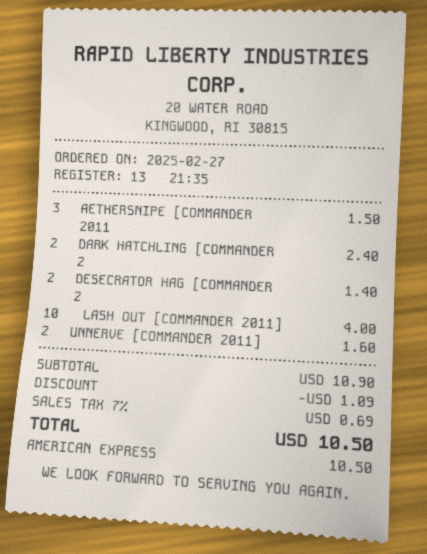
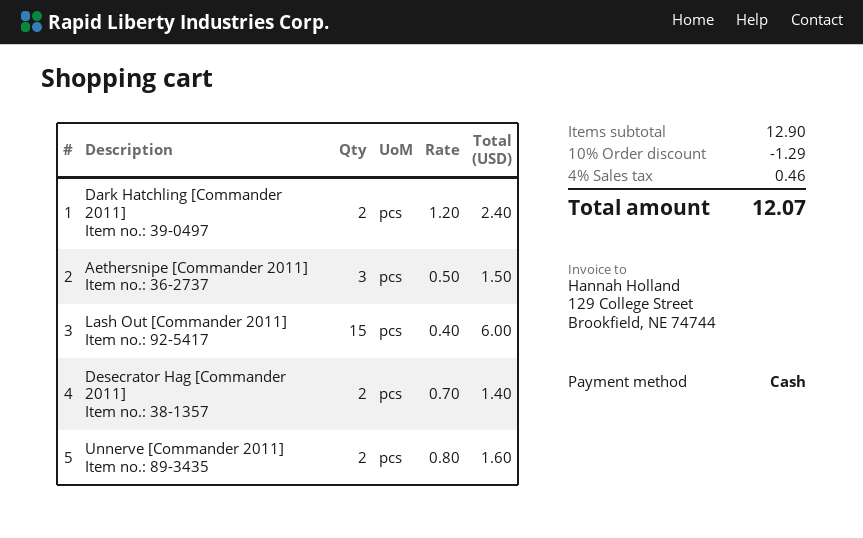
payment method: American Express -> cash
LASH OUT [COMMANDER 2011]: 10 for 4.00 -> 15 for 6.00
subtotal: 10.90 -> 12.90
discount: 1.09 -> 1.29
tax: 7% = 0.69 -> 4% = 0.46
total: 10.50 -> 12.07

